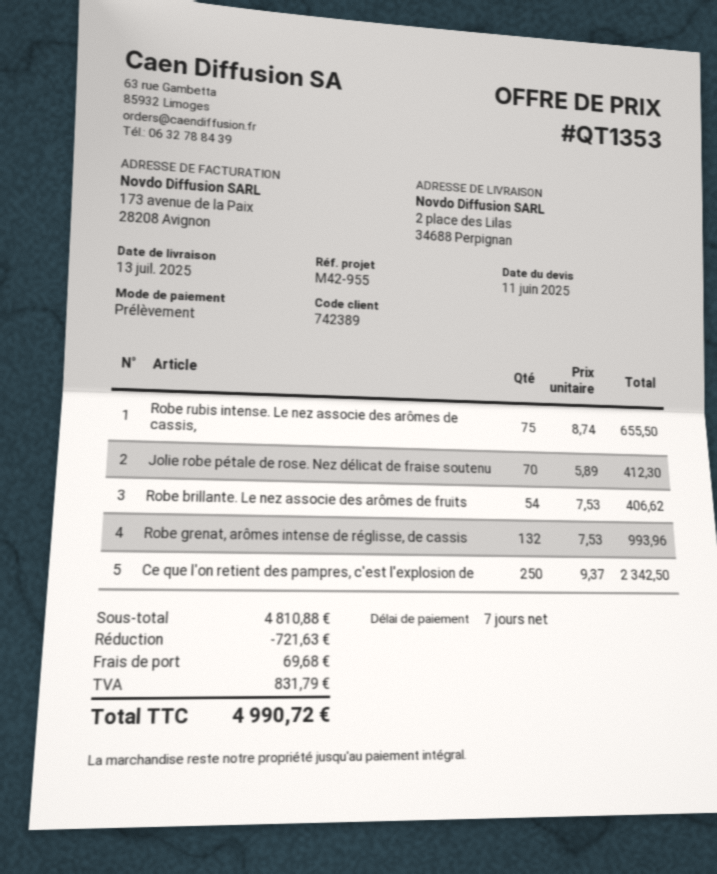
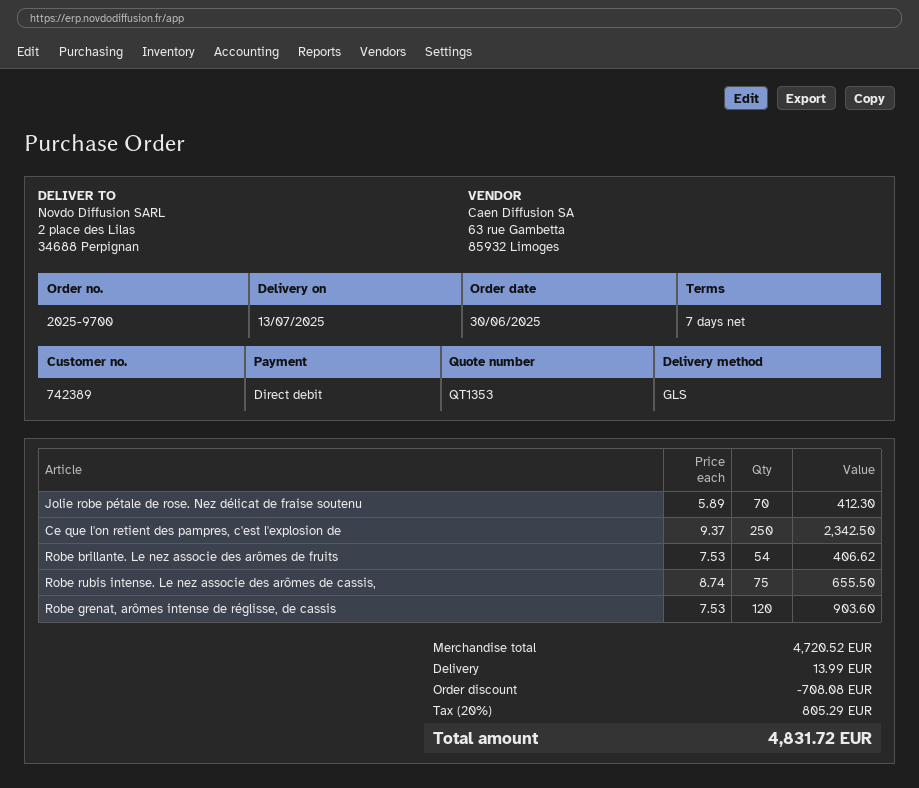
Robe grenat, arômes intense de réglisse, de cassis: 132 x 7.53 = 993.96 -> 120 x 7.53 = 903.60
subtotal: 4810.88 -> 4720.52
discount: 721.63 -> 708.08
shipping: 69.68 -> 13.99
tax: 831.79 -> 805.29
total: 4990.72 -> 4831.72

